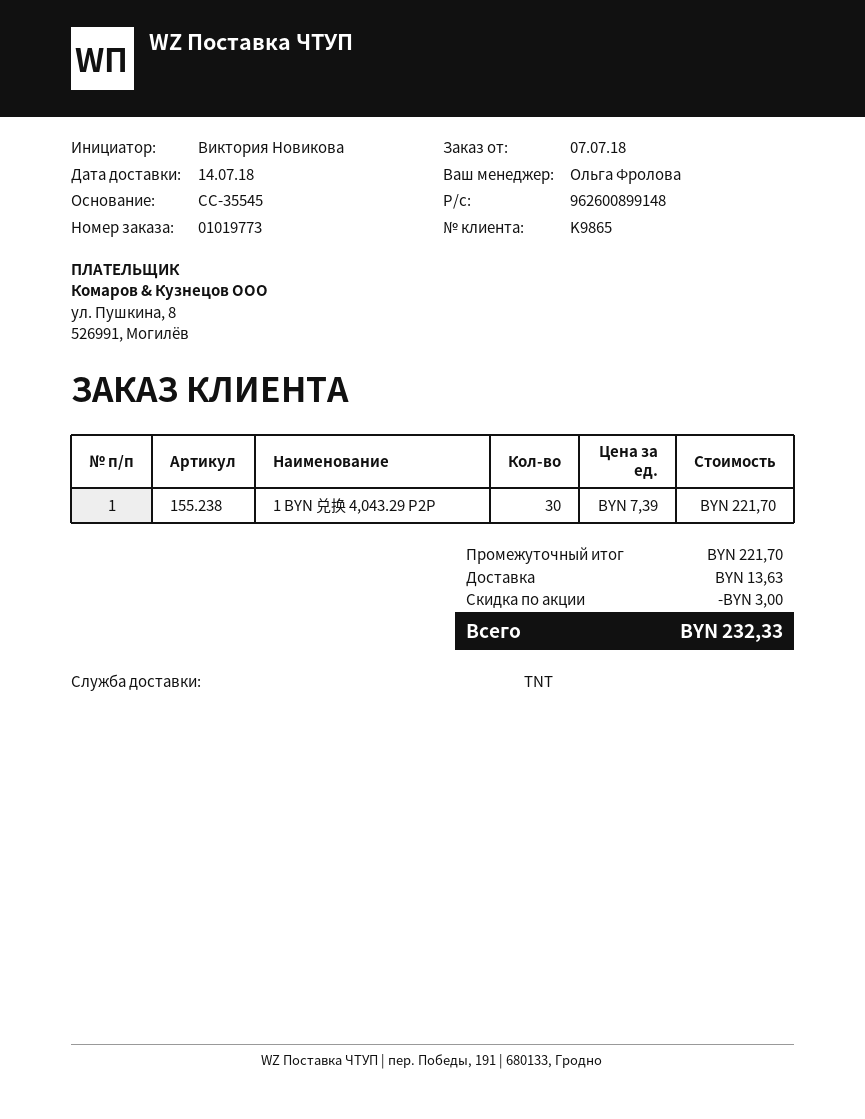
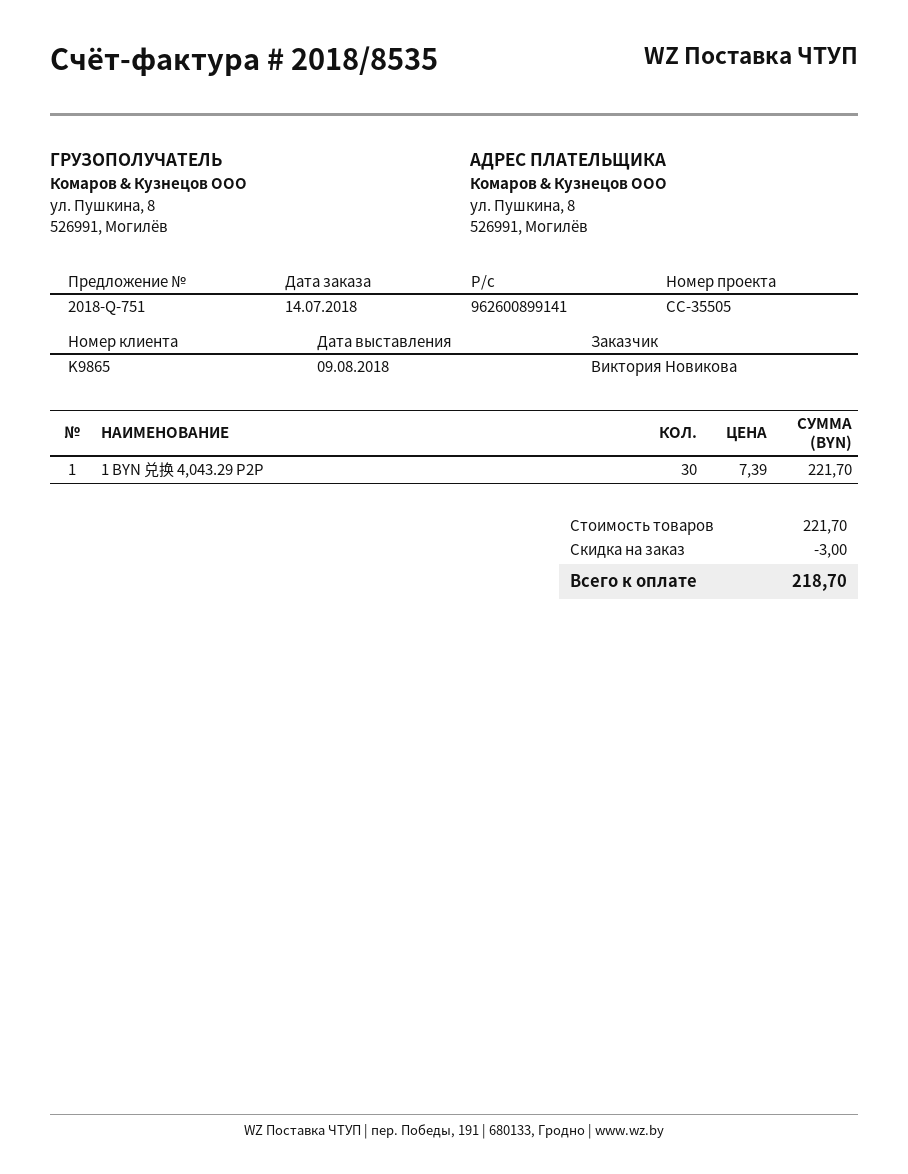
order date: 2018-07-07 -> 2018-07-14
reference: CC-35545 -> CC-35505
bank account: 962600899148 -> 962600899141
shipping: 13.63 -> none
total: 232.33 -> 218.70

